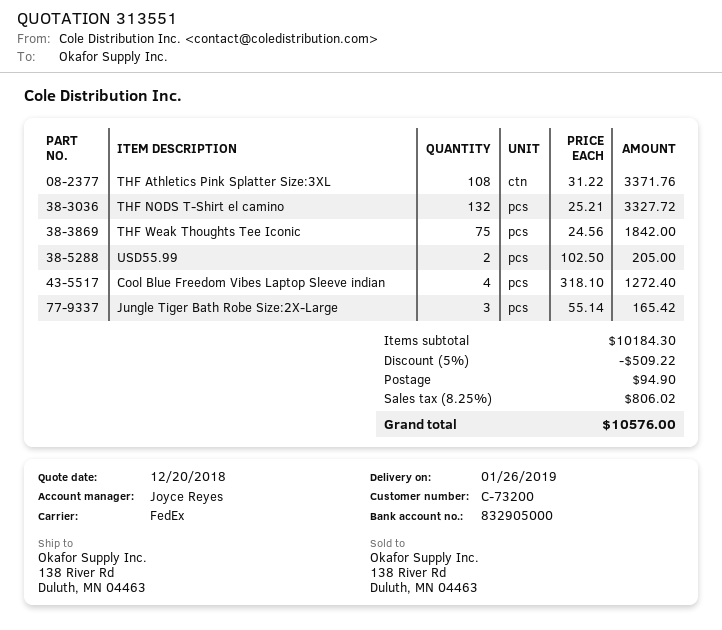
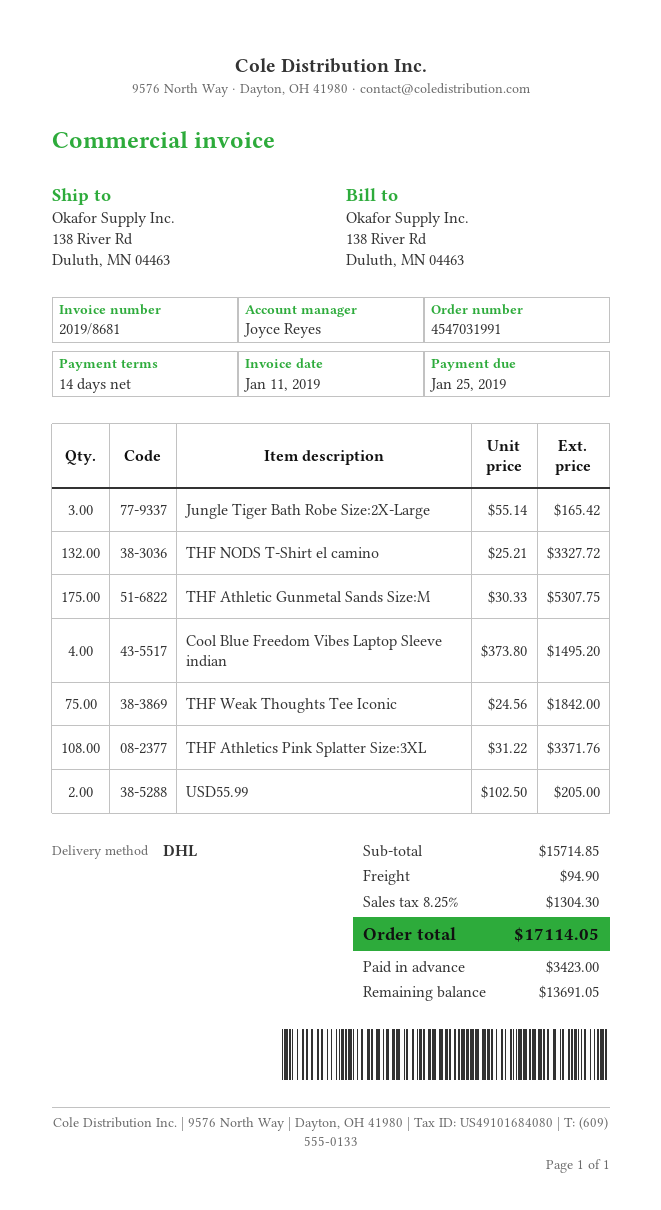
shipping method: FedEx -> DHL
Cool Blue Freedom Vibes Laptop Sleeve indian: 4 x 318.10 = 1272.40 -> 4 x 373.80 = 1495.20
THF Athletic Gunmetal Sands Size:M: none -> 175 x 30.33 = 5307.75
subtotal: 10184.30 -> 15714.85
discount: 5% = 509.22 -> none
tax: 8.25% = 806.02 -> 8.25% = 1304.30
total: 10576.00 -> 17114.05

